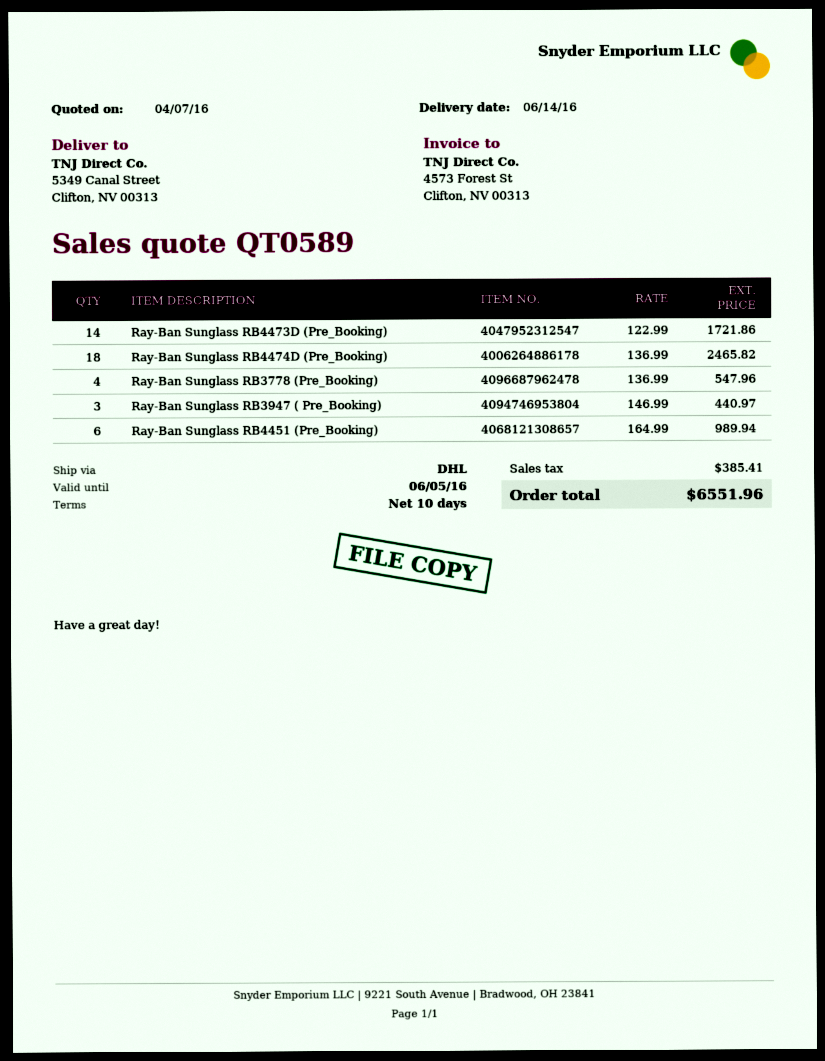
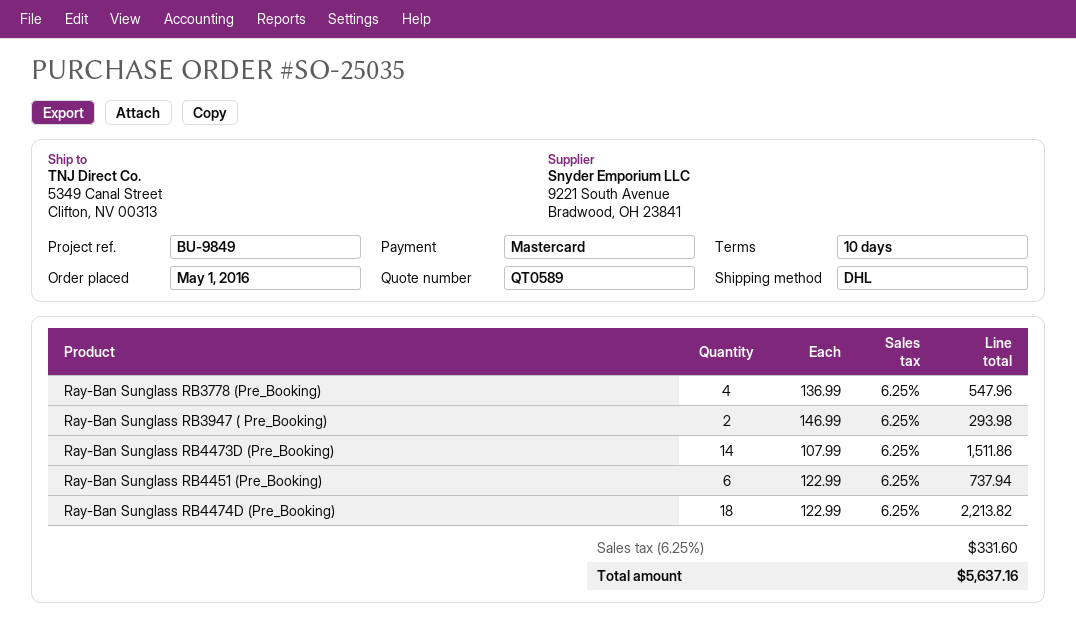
Ray-Ban Sunglass RB4473D (Pre_Booking): 14 x 122.99 = 1721.86 -> 14 x 107.99 = 1511.86
Ray-Ban Sunglass RB4474D (Pre_Booking): 18 x 136.99 = 2465.82 -> 18 x 122.99 = 2213.82
Ray-Ban Sunglass RB3947 ( Pre_Booking): 3 x 146.99 = 440.97 -> 2 x 146.99 = 293.98
Ray-Ban Sunglass RB4451 (Pre_Booking): 6 x 164.99 = 989.94 -> 6 x 122.99 = 737.94
tax: 385.41 -> 331.60
total: 6551.96 -> 5637.16

